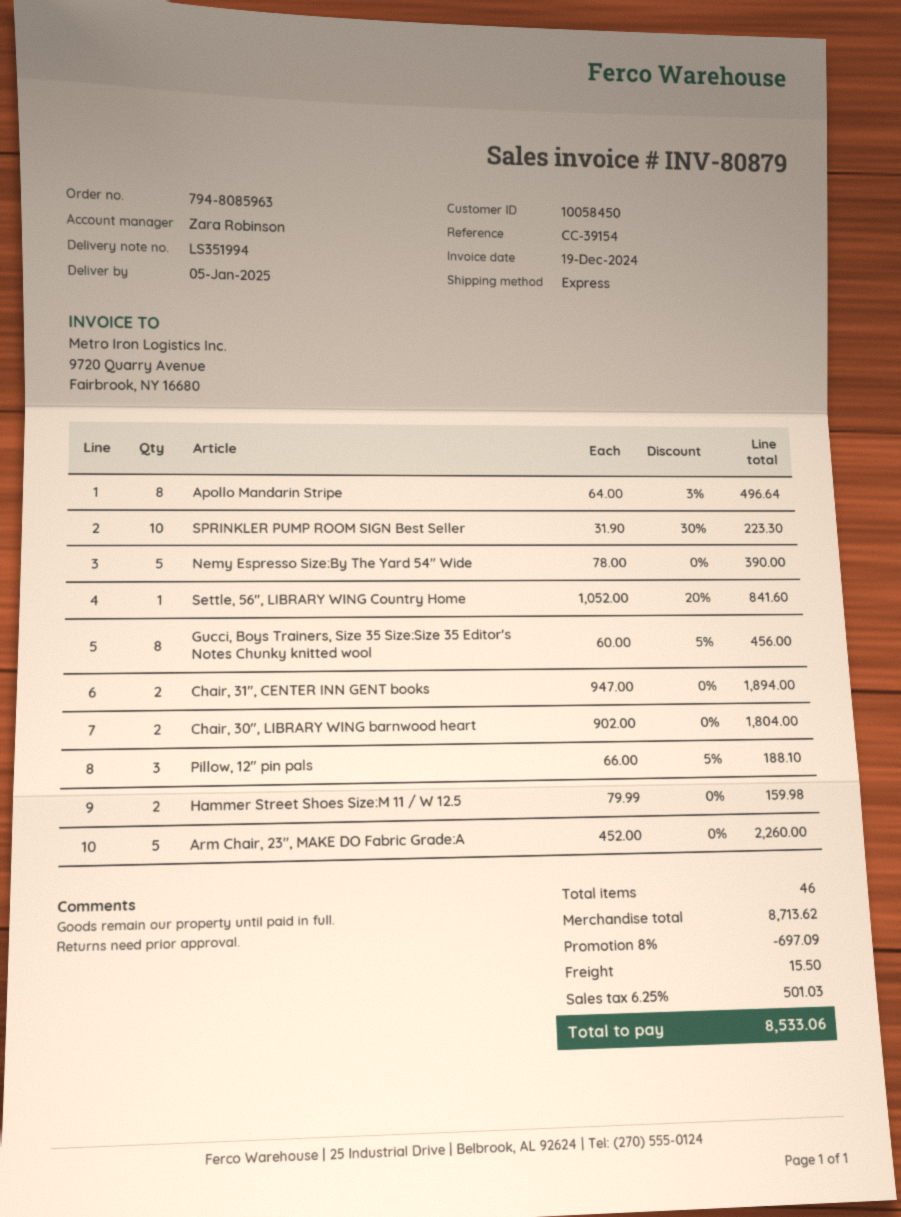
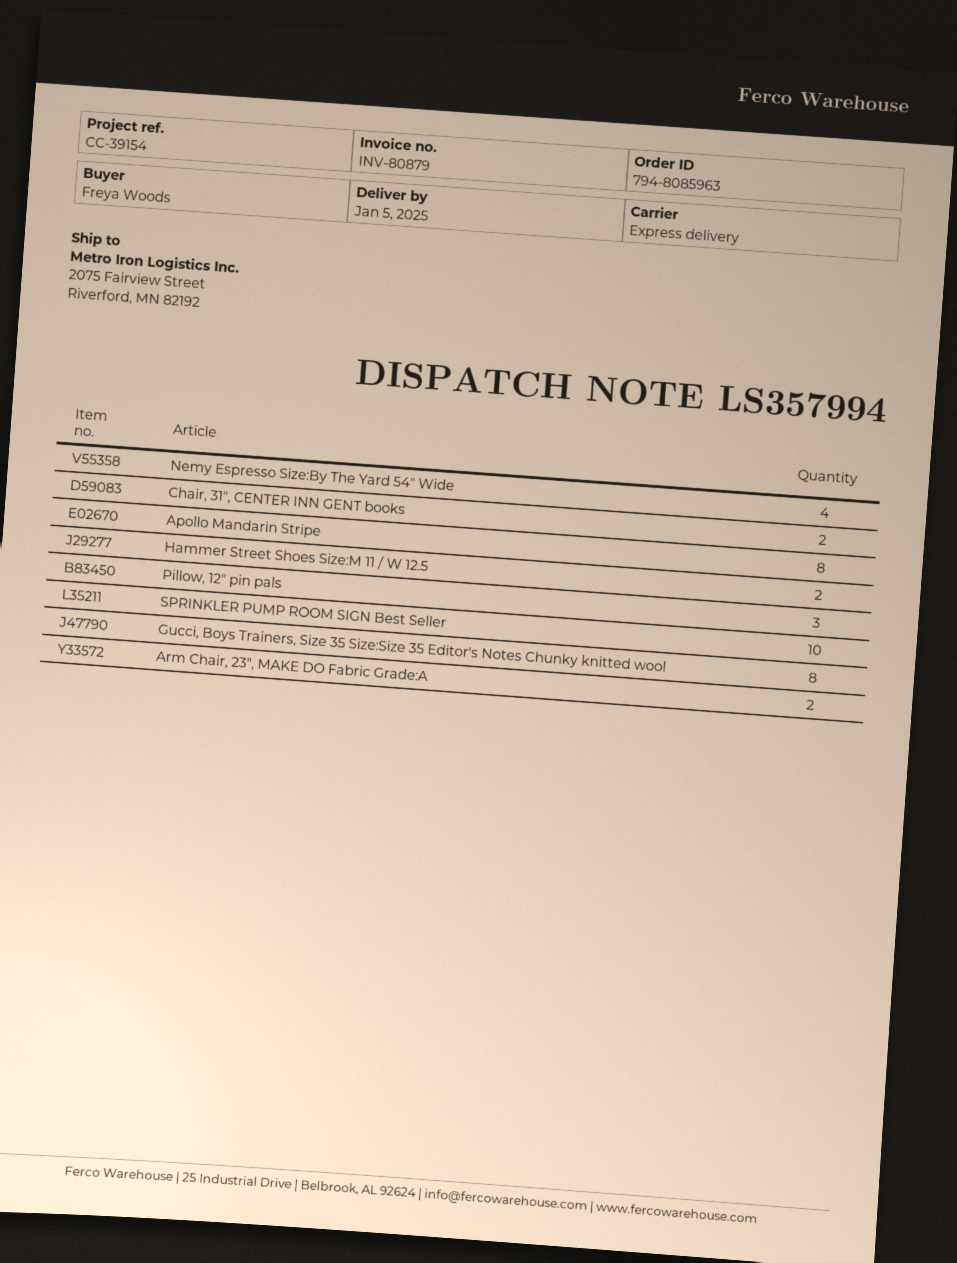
delivery note number: LS351994 -> LS357994
Nemy Espresso Size:By The Yard 54" Wide: 5 -> 4
Settle, 56", LIBRARY WING Country Home: 1 -> none
Chair, 30", LIBRARY WING barnwood heart: 2 -> none
Arm Chair, 23", MAKE DO Fabric Grade:A: 5 -> 2

